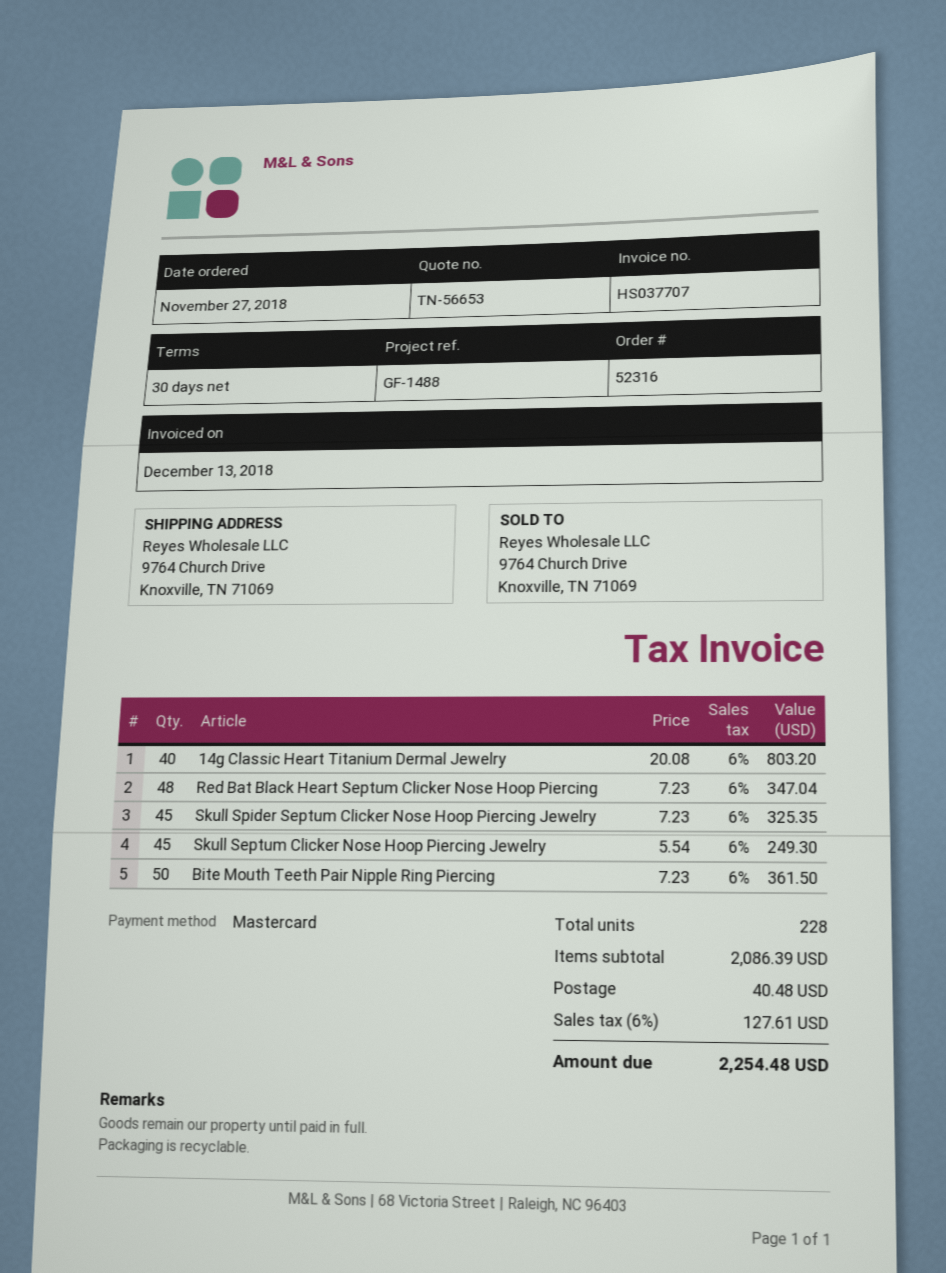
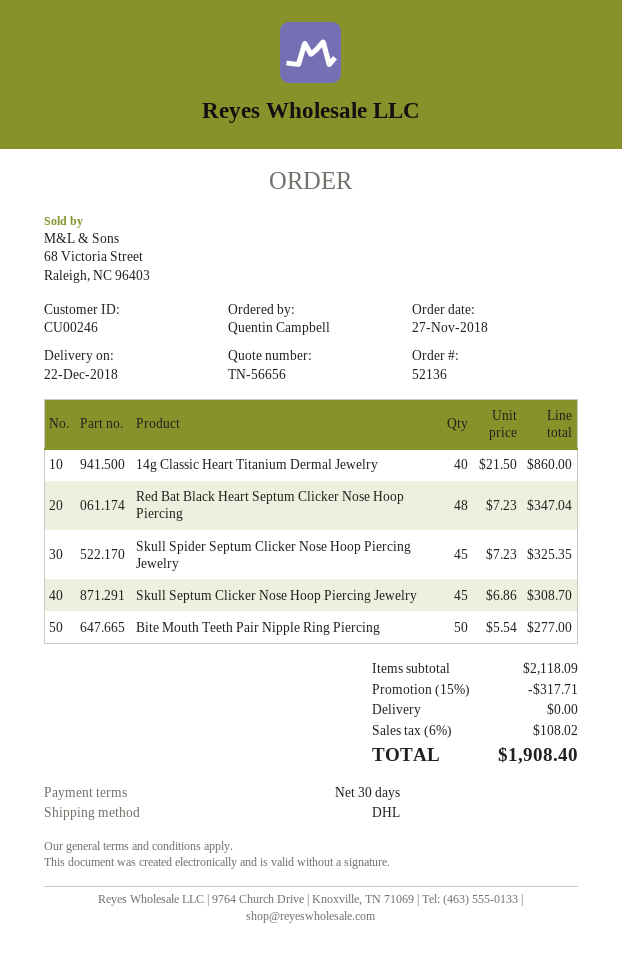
quote number: TN-56653 -> TN-56656
order number: 52316 -> 52136
14g Classic Heart Titanium Dermal Jewelry: 40 x 20.08 = 803.20 -> 40 x 21.50 = 860.00
Skull Septum Clicker Nose Hoop Piercing Jewelry: 45 x 5.54 = 249.30 -> 45 x 6.86 = 308.70
Bite Mouth Teeth Pair Nipple Ring Piercing: 50 x 7.23 = 361.50 -> 50 x 5.54 = 277.00
subtotal: 2086.39 -> 2118.09
discount: none -> 15% = 317.71
shipping: 40.48 -> 0.00
tax: 6% = 127.61 -> 6% = 108.02
total: 2254.48 -> 1908.40

